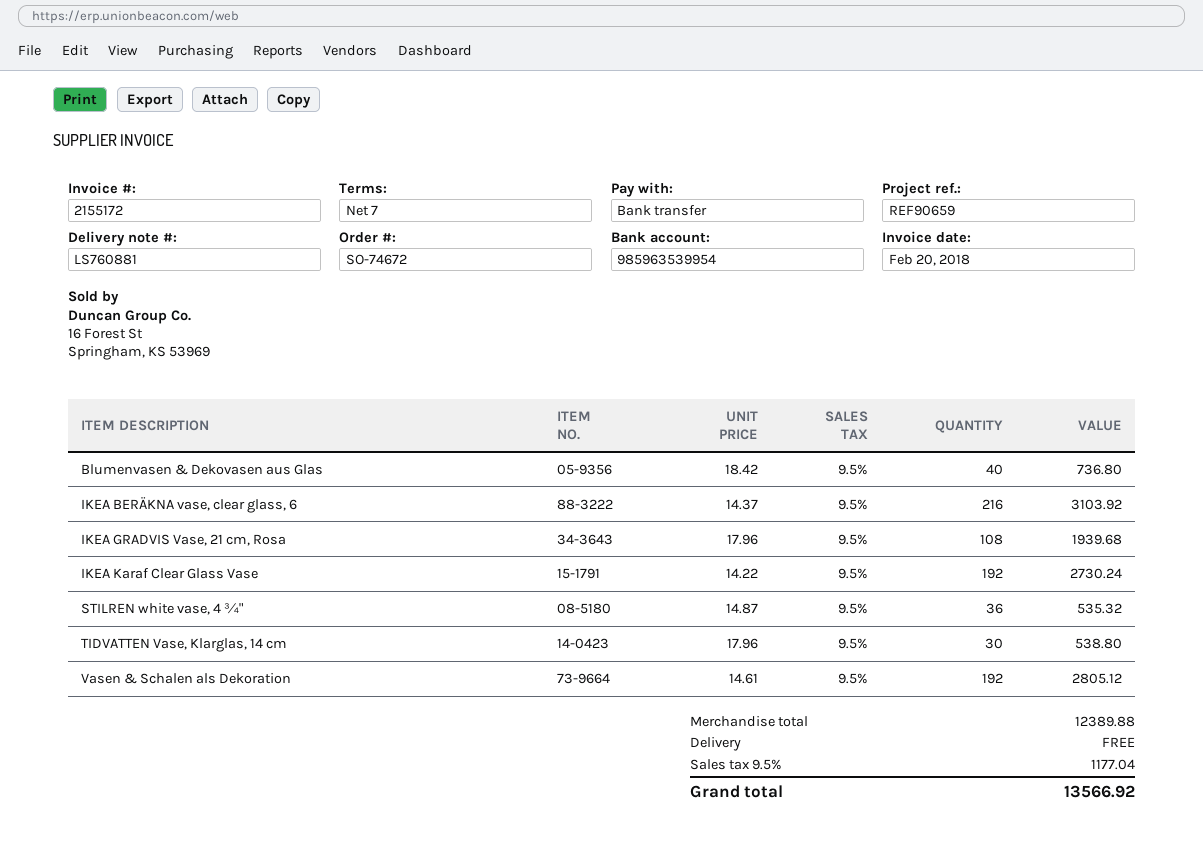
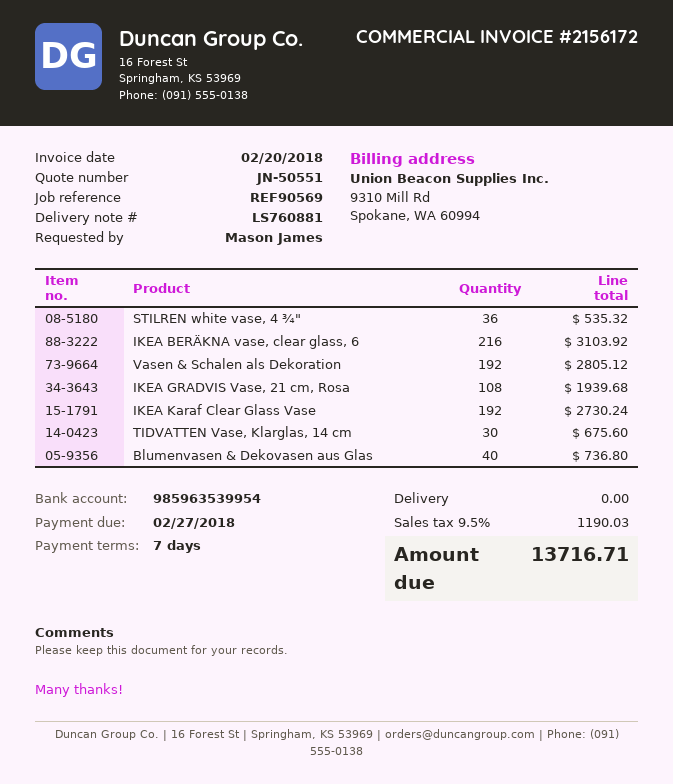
invoice number: 2155172 -> 2156172
reference: REF90659 -> REF90569
TIDVATTEN Vase, Klarglas, 14 cm: 30 for 538.80 -> 30 for 675.60
tax: 9.5% = 1177.04 -> 9.5% = 1190.03
total: 13566.92 -> 13716.71

